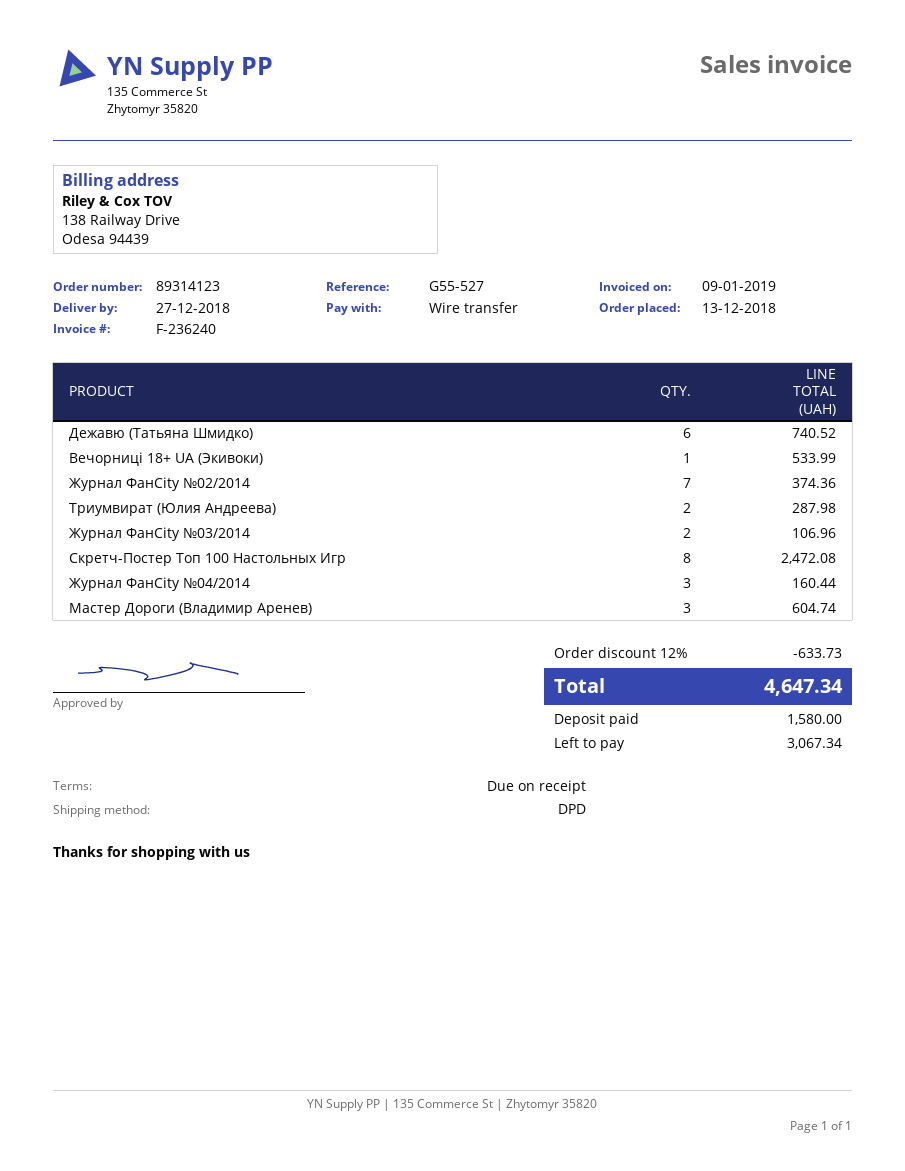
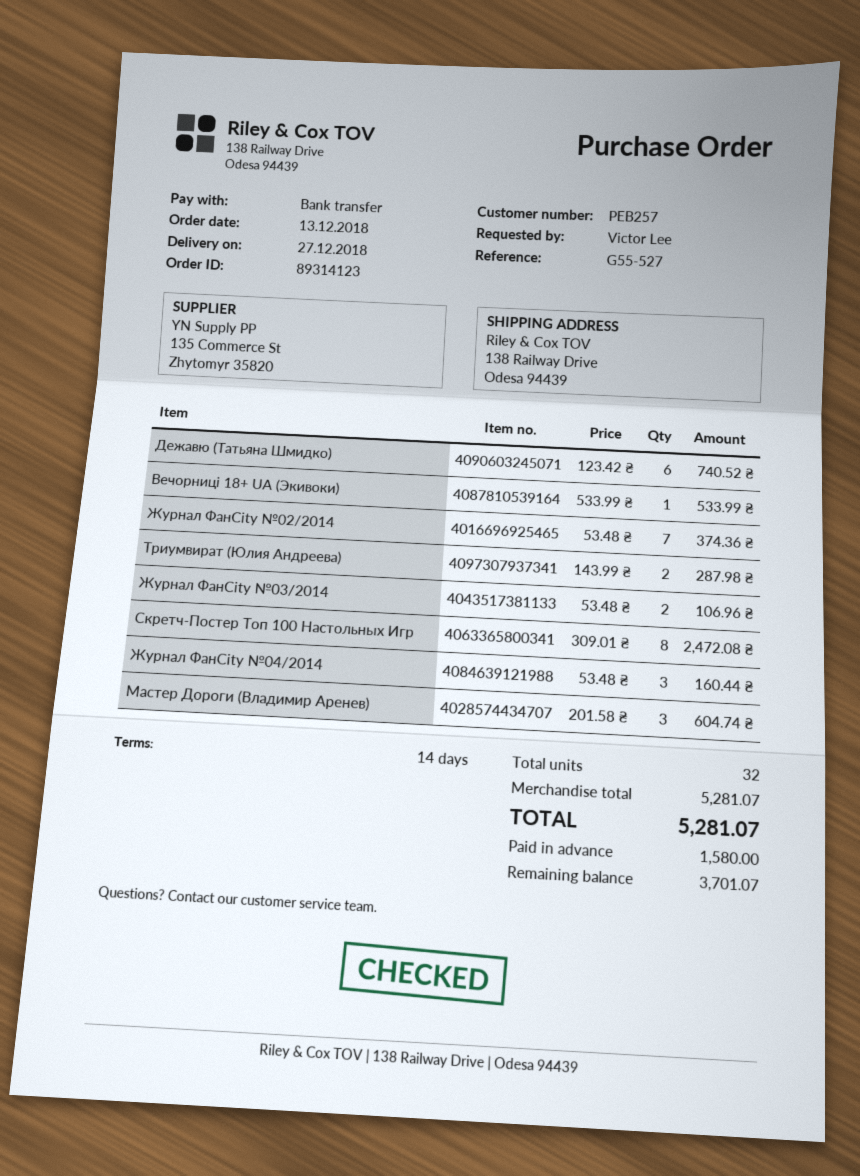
payment terms: on receipt -> 14 days
discount: 12% = 633.73 -> none
total: 4647.34 -> 5281.07
balance: 3067.34 -> 3701.07

